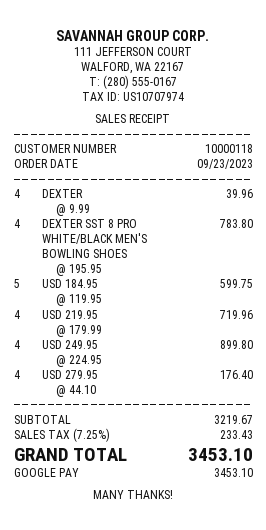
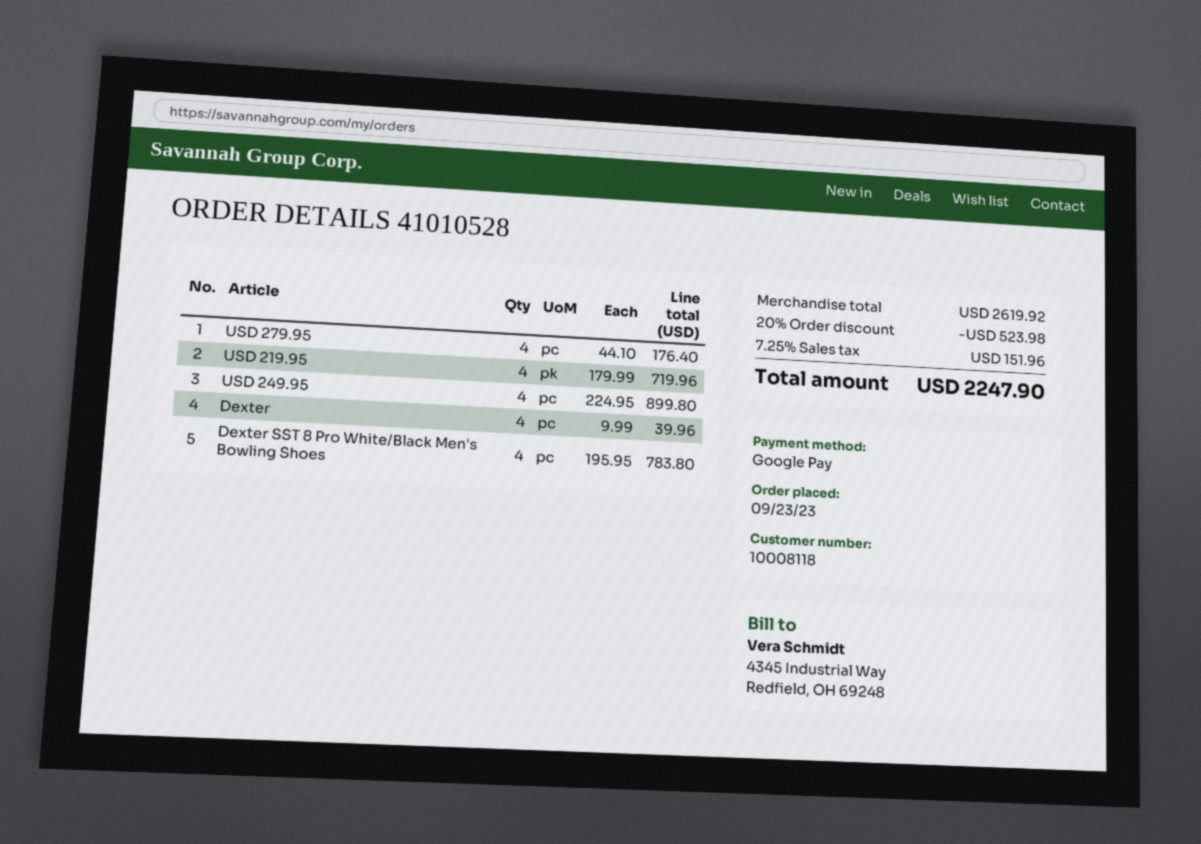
customer number: 10000118 -> 10008118
USD 184.95: 5 x 119.95 = 599.75 -> none
subtotal: 3219.67 -> 2619.92
discount: none -> 20% = 523.98
tax: 7.25% = 233.43 -> 7.25% = 151.96
total: 3453.10 -> 2247.90

